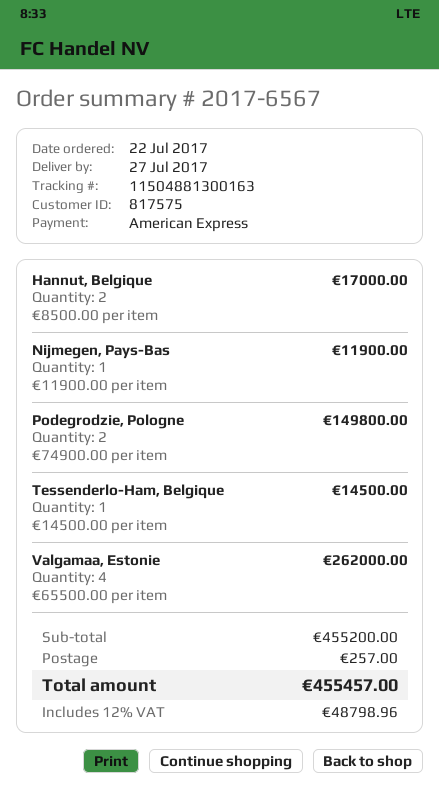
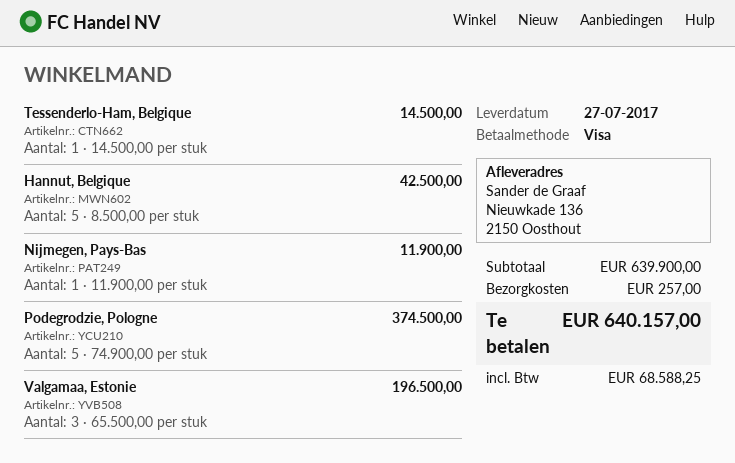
payment method: American Express -> Visa
Hannut, Belgique: 2 x 8500.00 = 17000.00 -> 5 x 8500.00 = 42500.00
Podegrodzie, Pologne: 2 x 74900.00 = 149800.00 -> 5 x 74900.00 = 374500.00
Valgamaa, Estonie: 4 x 65500.00 = 262000.00 -> 3 x 65500.00 = 196500.00
subtotal: 455200.00 -> 639900.00
tax: 48798.96 -> 68588.25
total: 455457.00 -> 640157.00

